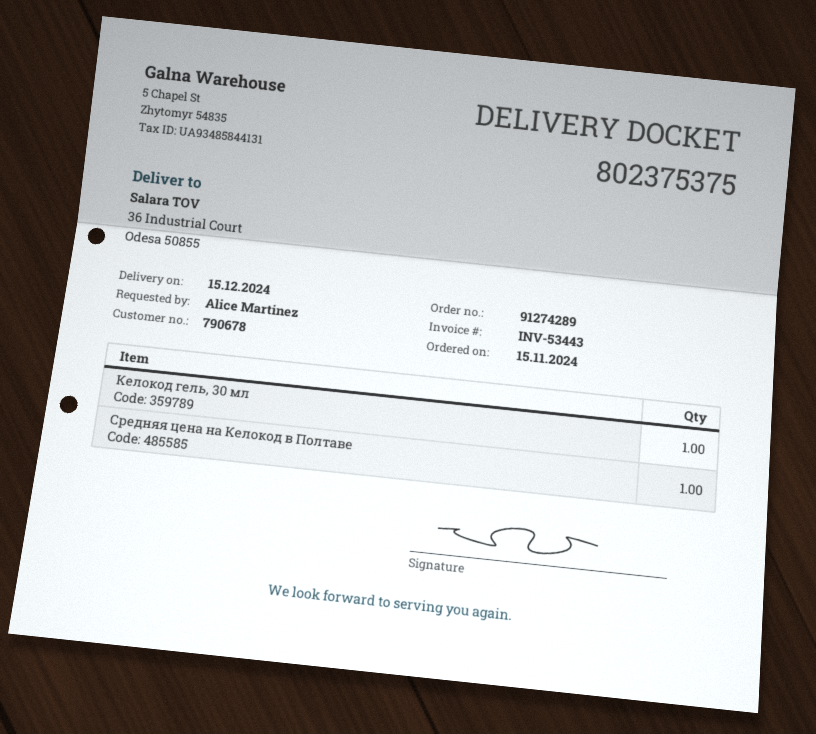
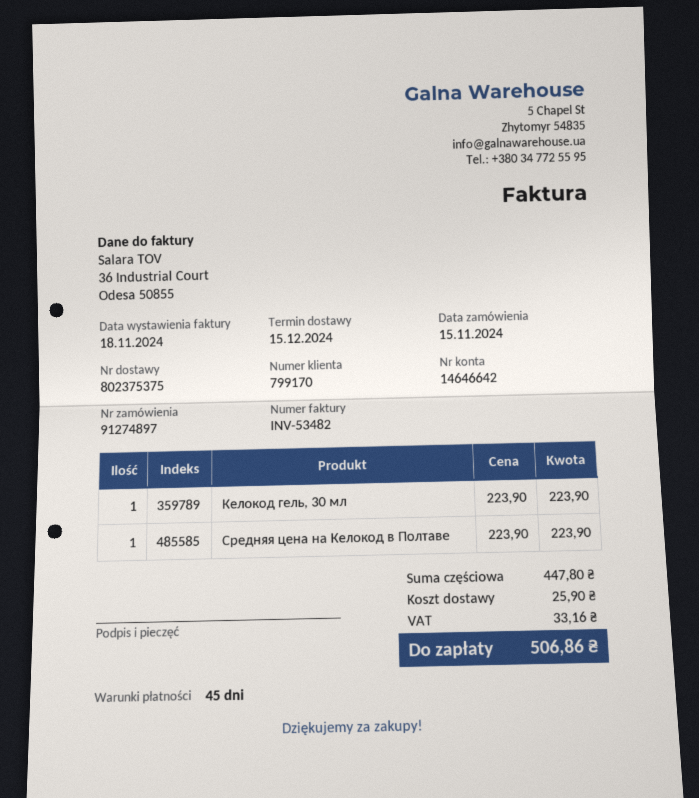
order number: 91274289 -> 91274897
invoice number: INV-53443 -> INV-53482
customer number: 790678 -> 799170

